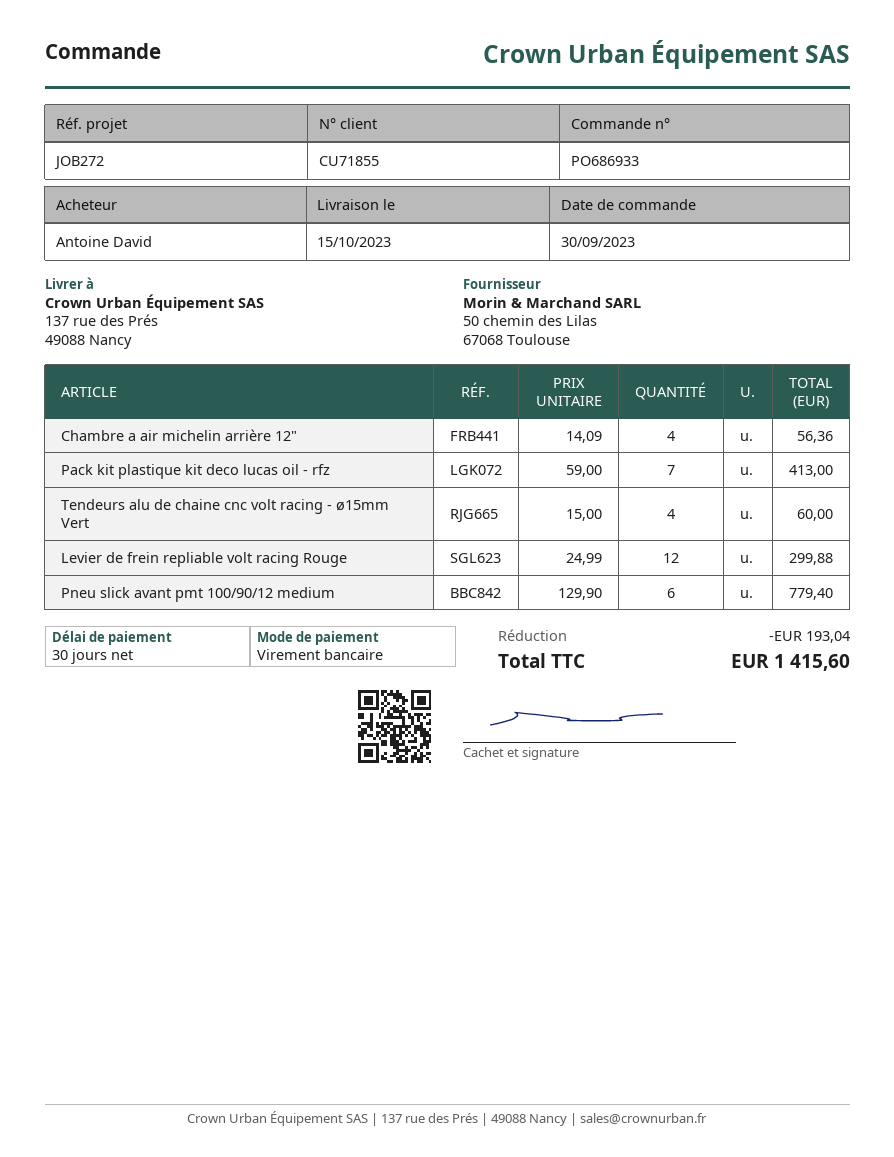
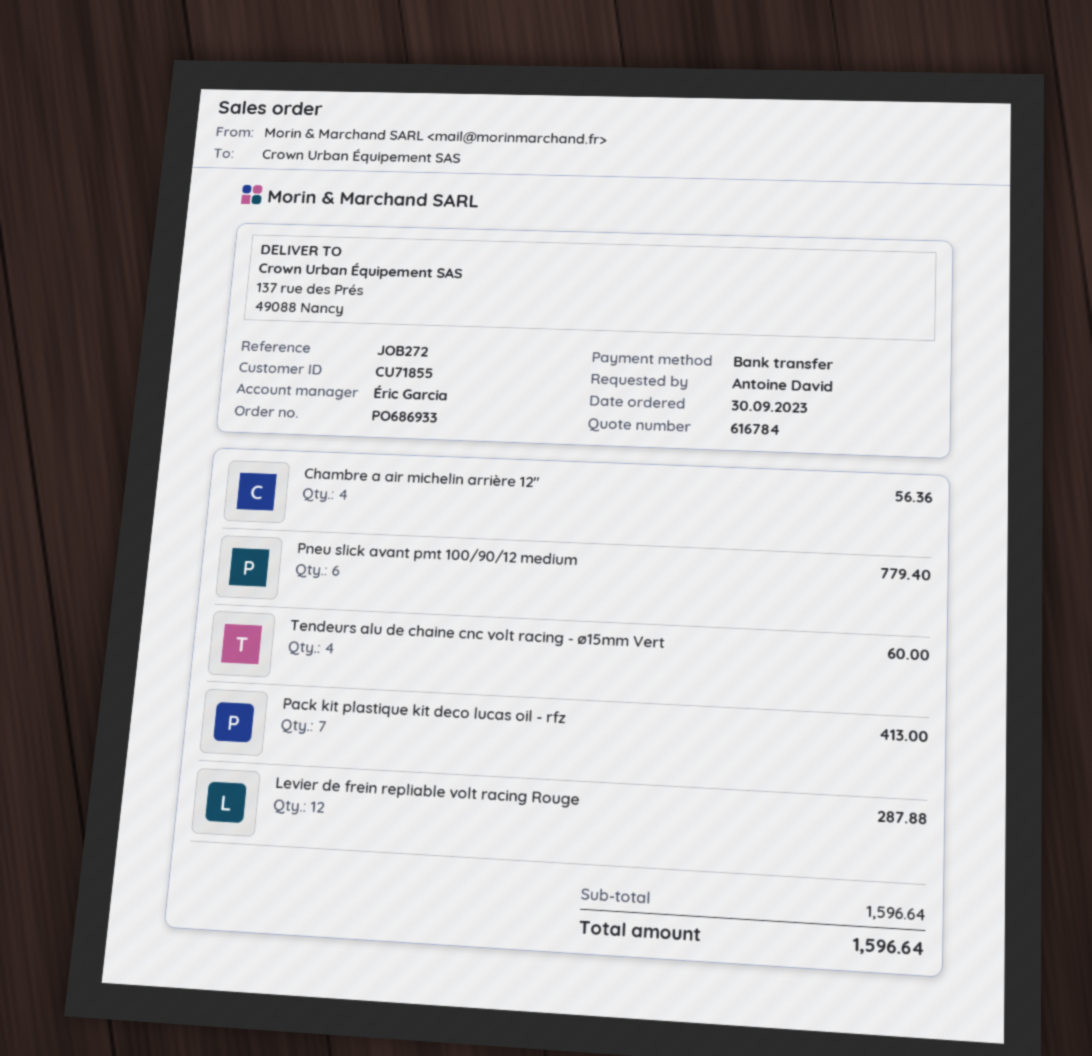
Levier de frein repliable volt racing Rouge: 12 for 299.88 -> 12 for 287.88
discount: 193.04 -> none
total: 1415.60 -> 1596.64

